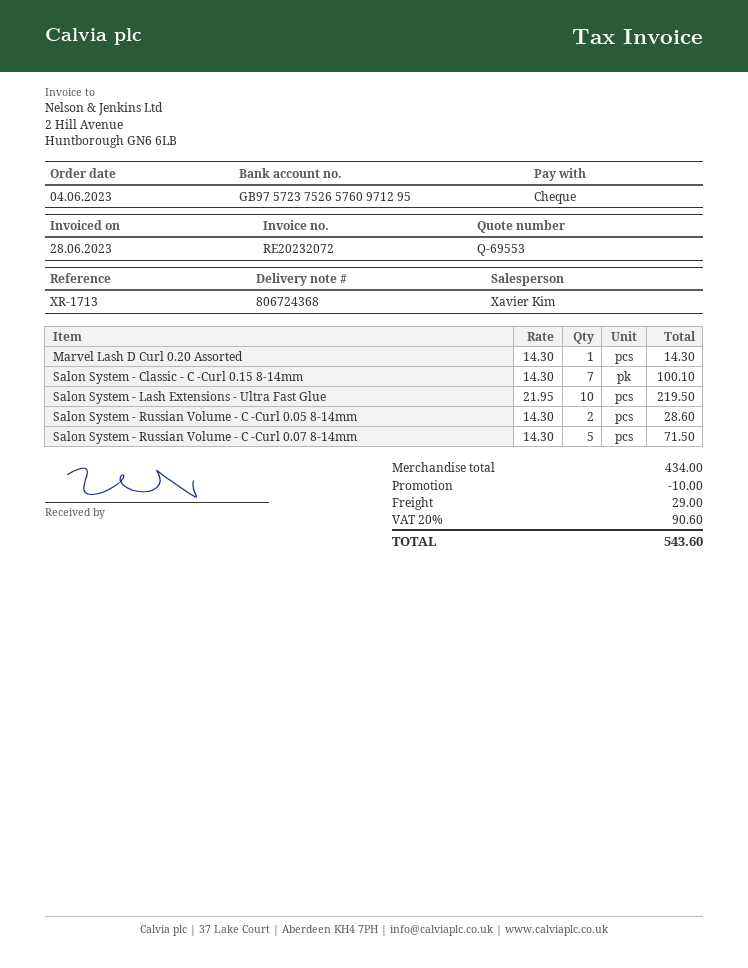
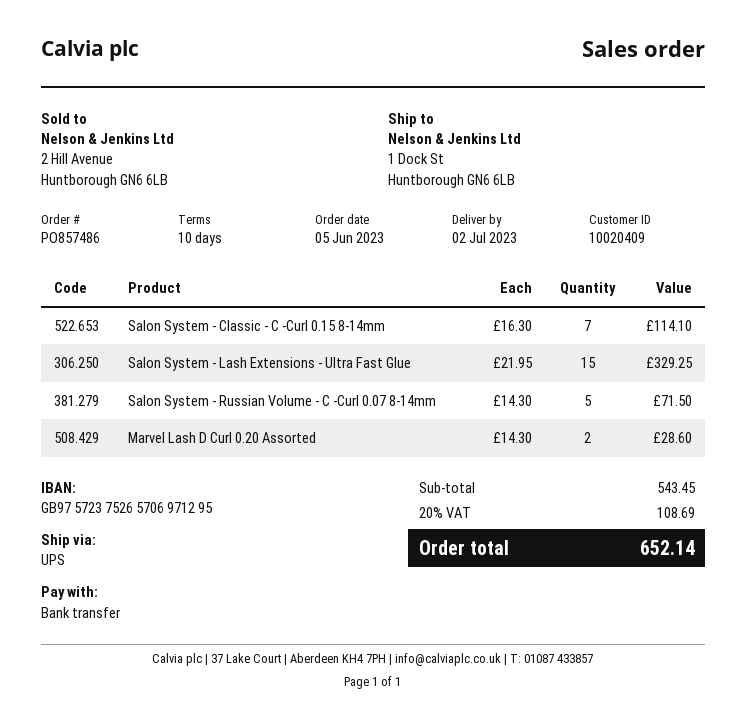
order date: 2023-06-04 -> 2023-06-05
payment method: cheque -> bank transfer
bank account: GB97572375265760971295 -> GB97572375265706971295
Marvel Lash D Curl 0.20 Assorted: 1 x 14.30 = 14.30 -> 2 x 14.30 = 28.60
Salon System - Classic - C -Curl 0.15 8-14mm: 7 x 14.30 = 100.10 -> 7 x 16.30 = 114.10
Salon System - Lash Extensions - Ultra Fast Glue: 10 x 21.95 = 219.50 -> 15 x 21.95 = 329.25
Salon System - Russian Volume - C -Curl 0.05 8-14mm: 2 x 14.30 = 28.60 -> none
subtotal: 434.00 -> 543.45
discount: 10.00 -> none
shipping: 29.00 -> none
tax: 20% = 90.60 -> 20% = 108.69
total: 543.60 -> 652.14

